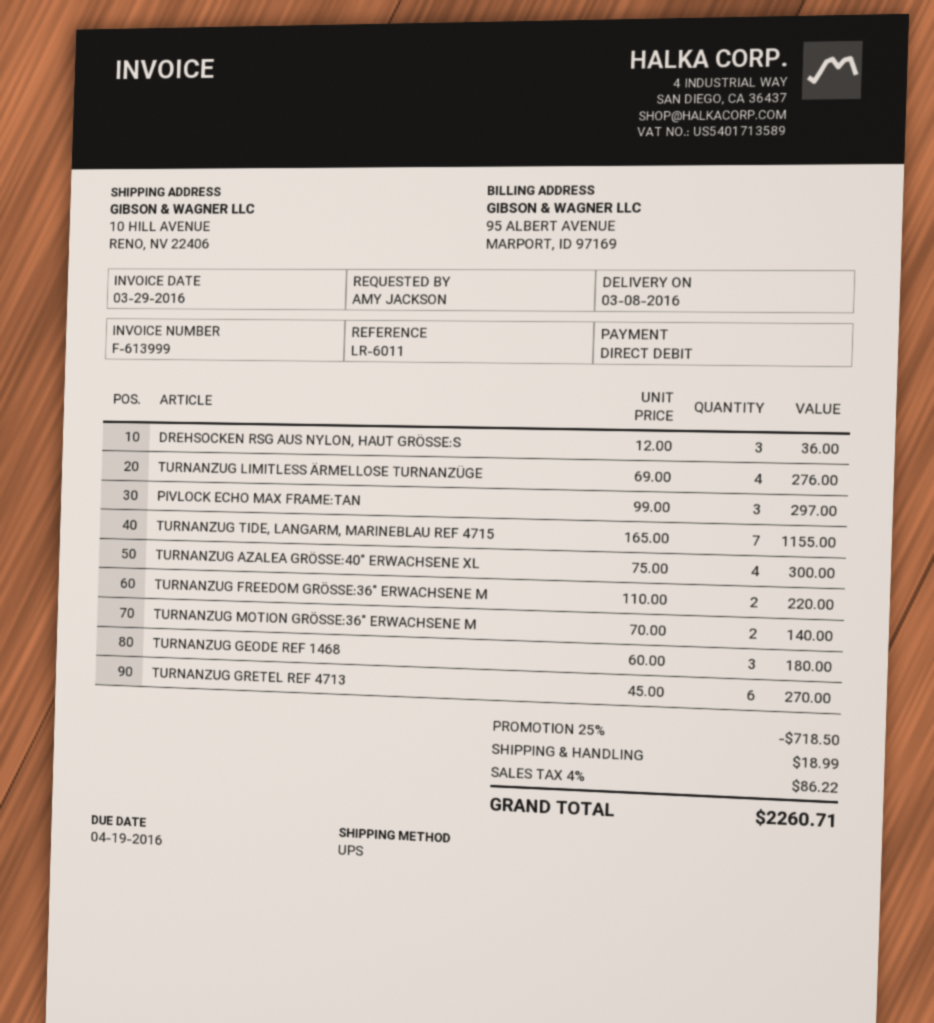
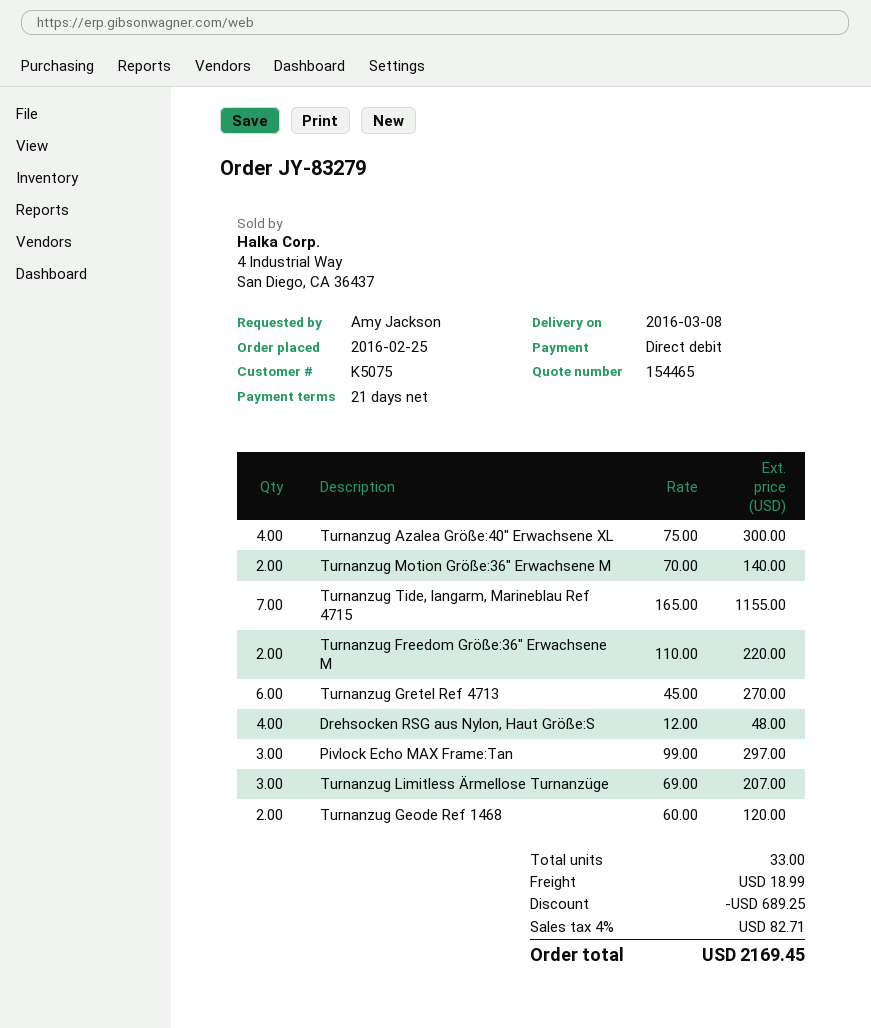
DREHSOCKEN RSG AUS NYLON, HAUT GRÖSSE:S: 3 x 12.00 = 36.00 -> 4 x 12.00 = 48.00
TURNANZUG LIMITLESS ÄRMELLOSE TURNANZÜGE: 4 x 69.00 = 276.00 -> 3 x 69.00 = 207.00
TURNANZUG GEODE REF 1468: 3 x 60.00 = 180.00 -> 2 x 60.00 = 120.00
discount: 718.50 -> 689.25
tax: 4% = 86.22 -> 4% = 82.71
total: 2260.71 -> 2169.45

